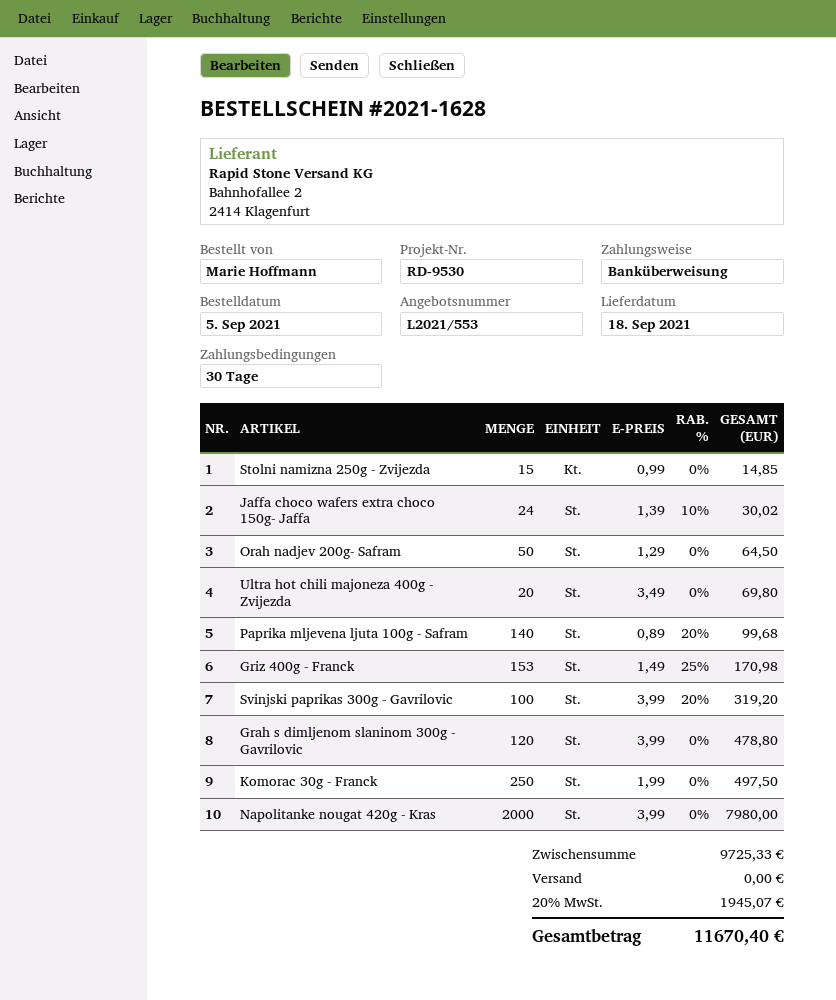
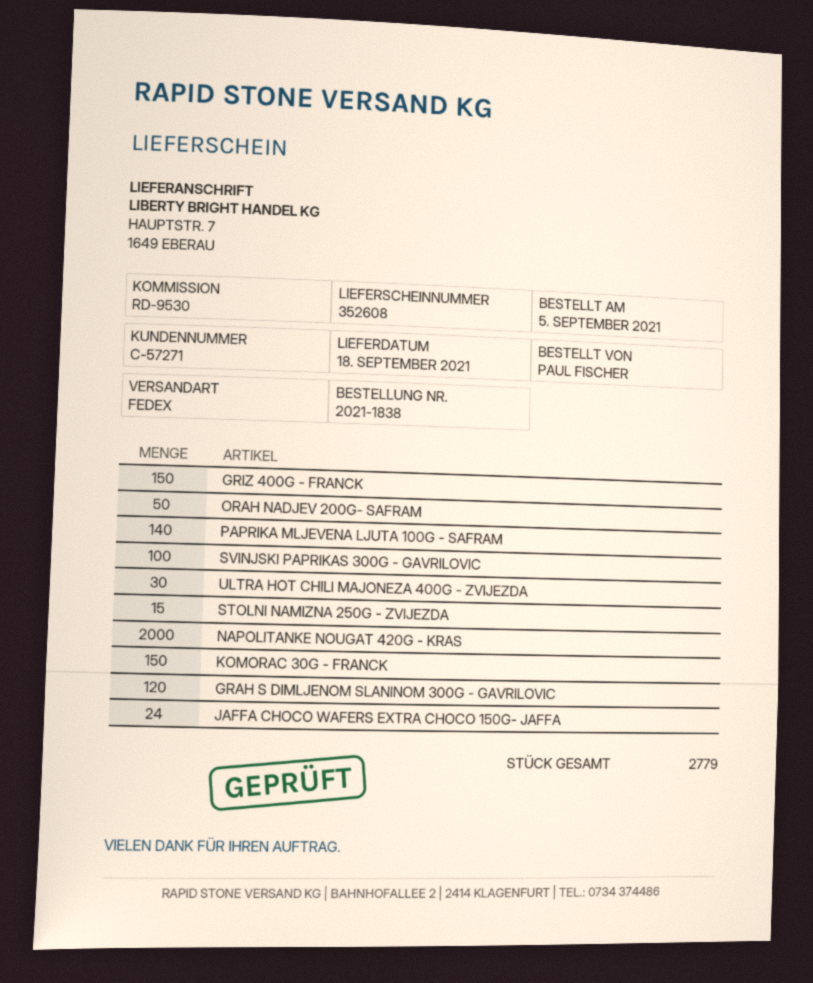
order number: 2021-1628 -> 2021-1838
ordered by: Marie Hoffmann -> PAUL FISCHER
Ultra hot chili majoneza 400g - Zvijezda: 20 -> 30
Griz 400g - Franck: 153 -> 150
Komorac 30g - Franck: 250 -> 150

